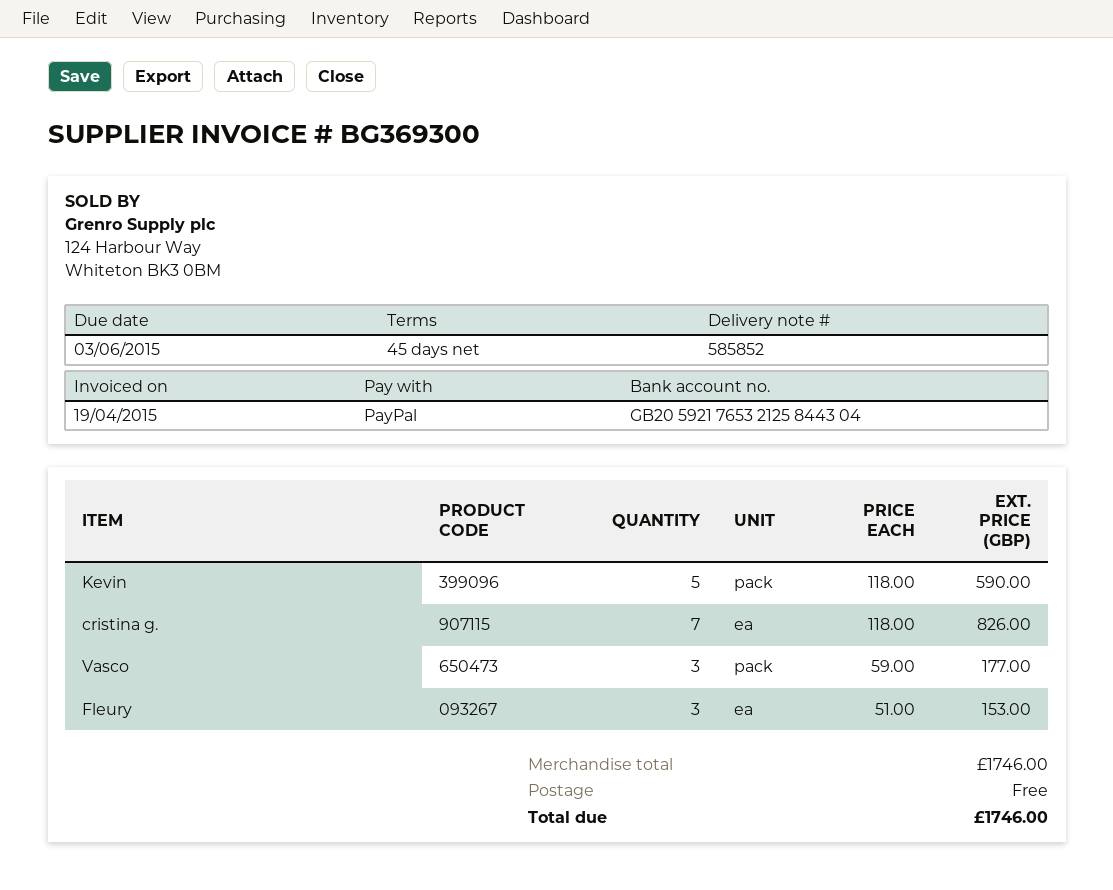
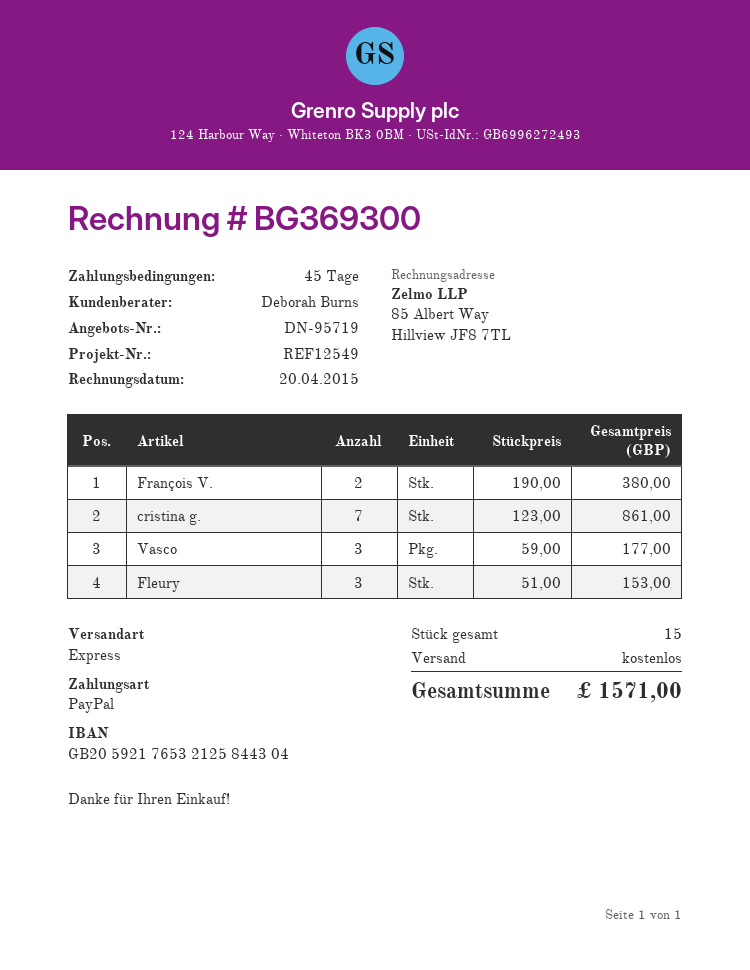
invoice date: 2015-04-19 -> 2015-04-20
Kevin: 5 x 118.00 = 590.00 -> none
cristina g.: 7 x 118.00 = 826.00 -> 7 x 123.00 = 861.00
François V.: none -> 2 x 190.00 = 380.00
total: 1746.00 -> 1571.00

